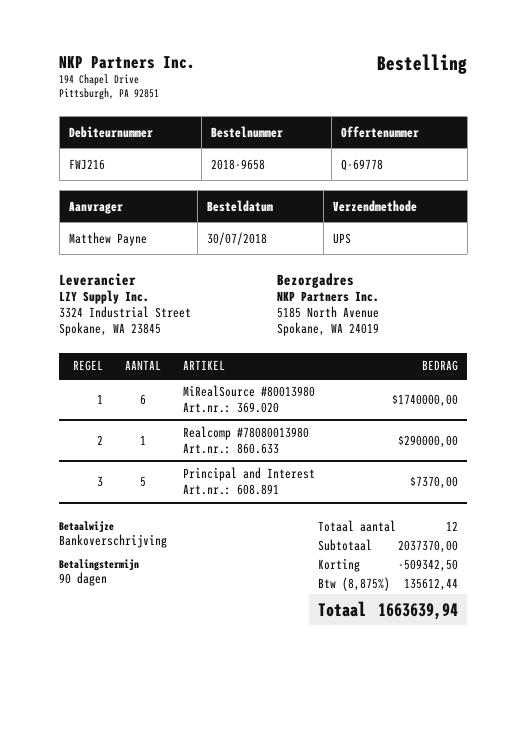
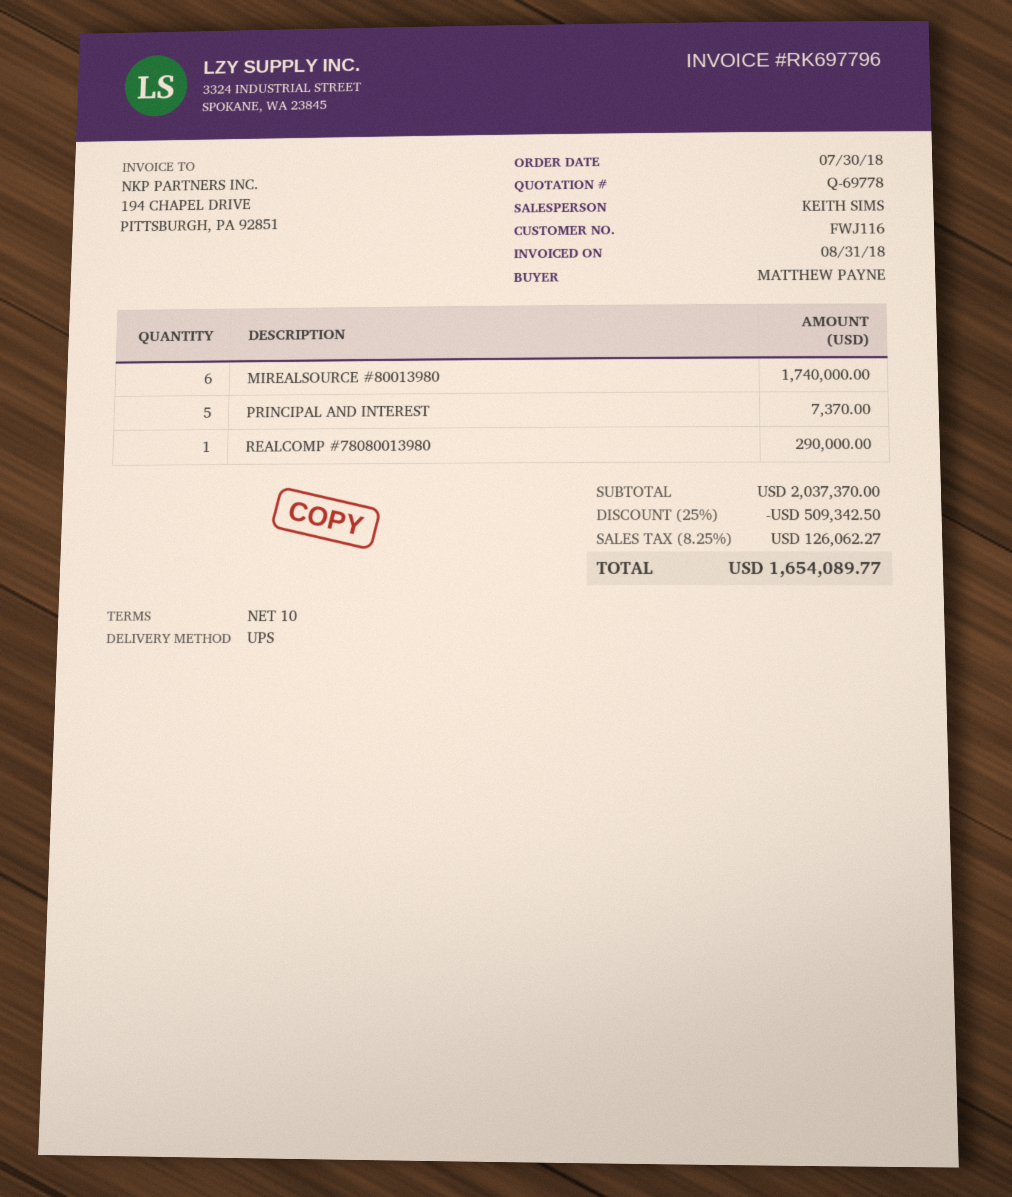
payment terms: 90 days -> 10 days
customer number: FWJ216 -> FWJ116
tax: 8.875% = 135612.44 -> 8.25% = 126062.27
total: 1663639.94 -> 1654089.77

